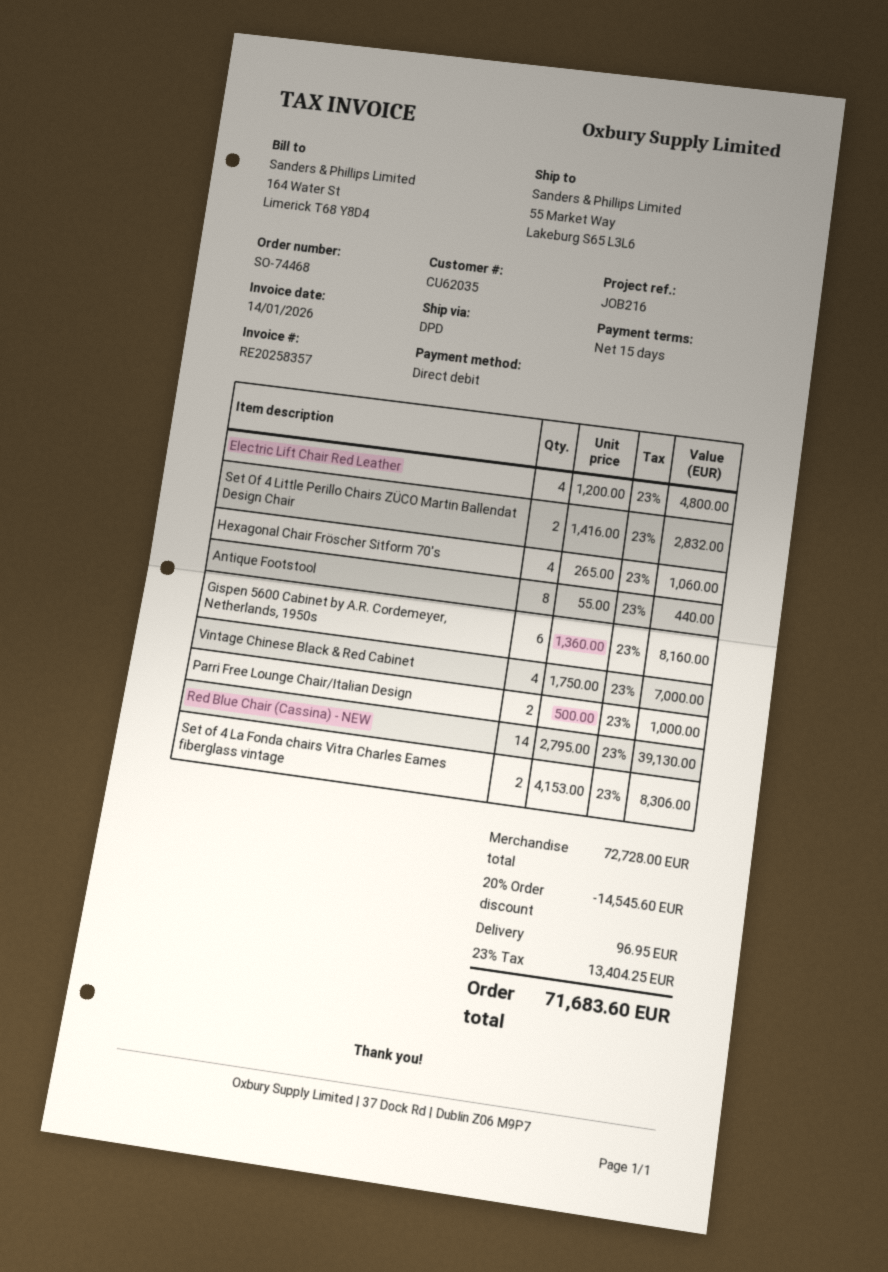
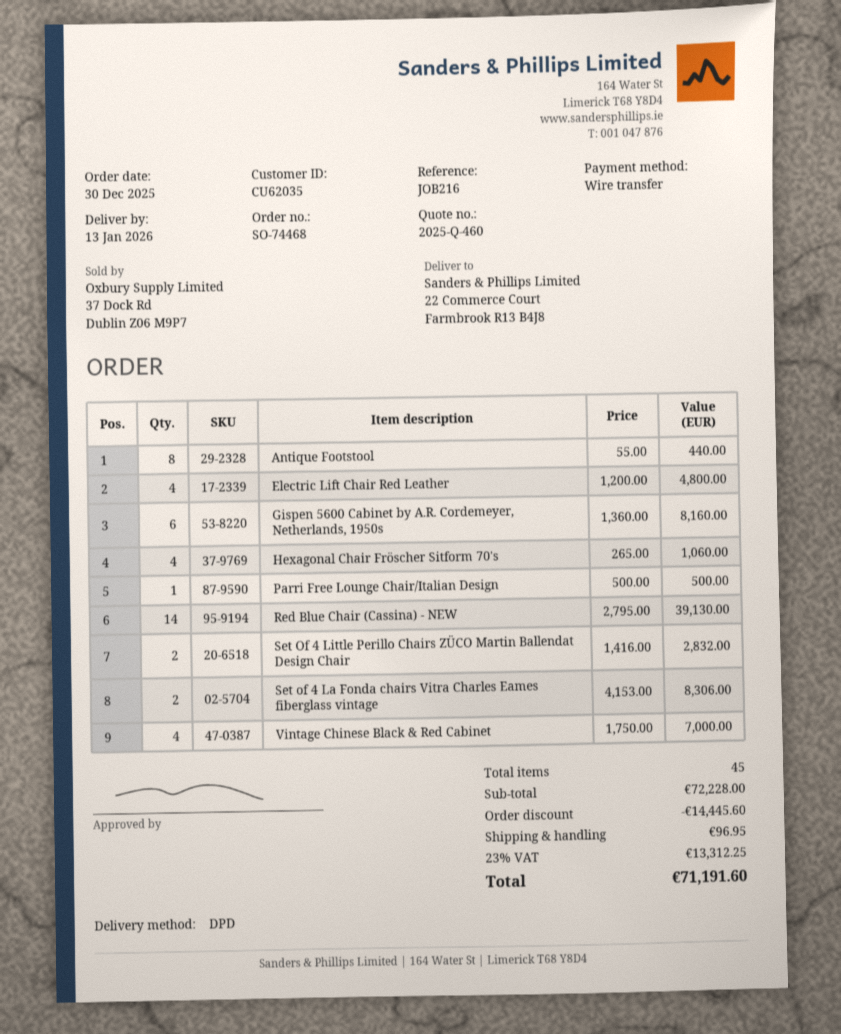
payment method: direct debit -> bank transfer
ship to: 55 Market Way, Lakeburg S65 L3L6 -> 22 Commerce Court, Farmbrook R13 B4J8
Parri Free Lounge Chair/Italian Design: 2 x 500.00 = 1000.00 -> 1 x 500.00 = 500.00
subtotal: 72728.00 -> 72228.00
discount: 14545.60 -> 14445.60
tax: 23% = 13404.25 -> 23% = 13312.25
total: 71683.60 -> 71191.60

